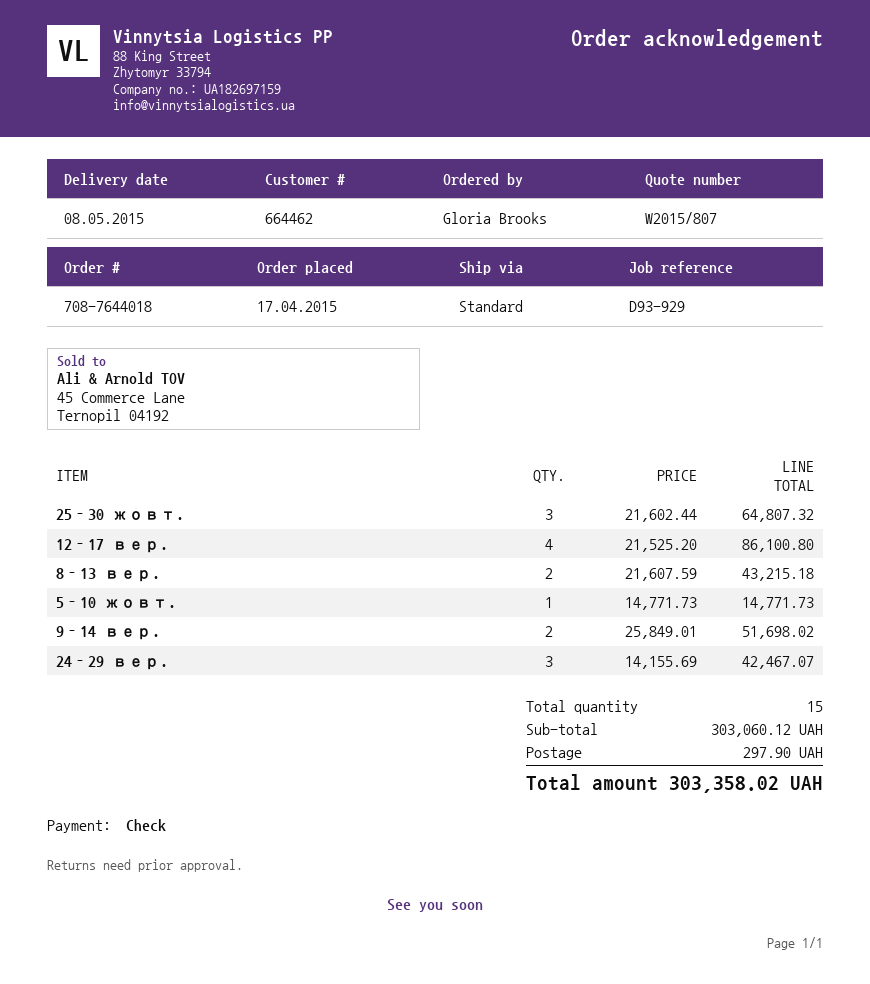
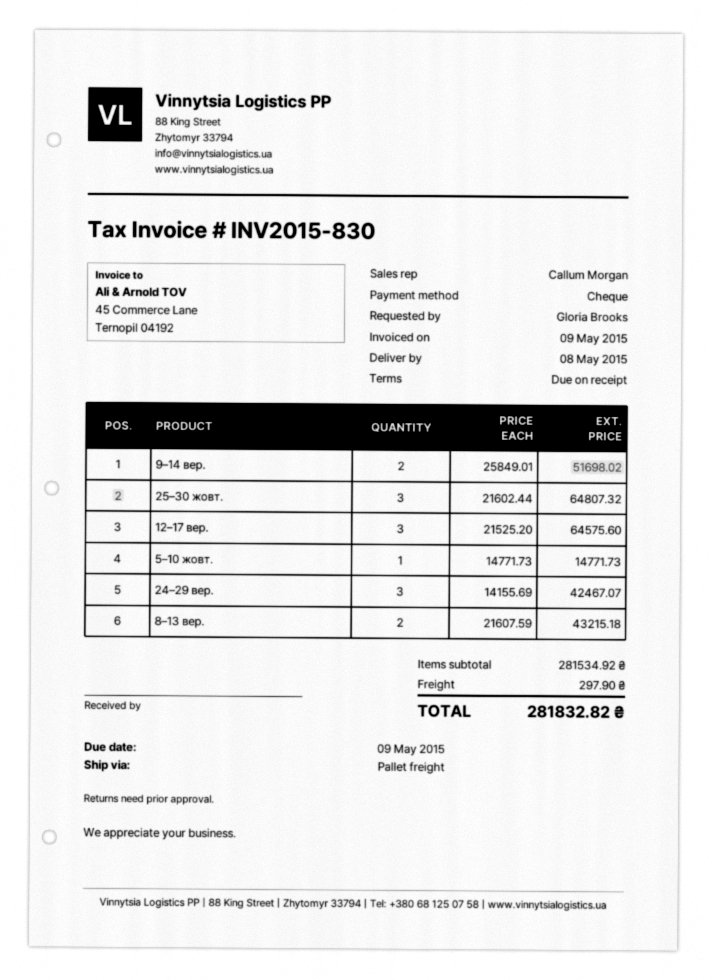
shipping method: standard -> pallet freight
12–17 вер.: 4 x 21525.20 = 86100.80 -> 3 x 21525.20 = 64575.60
subtotal: 303060.12 -> 281534.92
total: 303358.02 -> 281832.82

